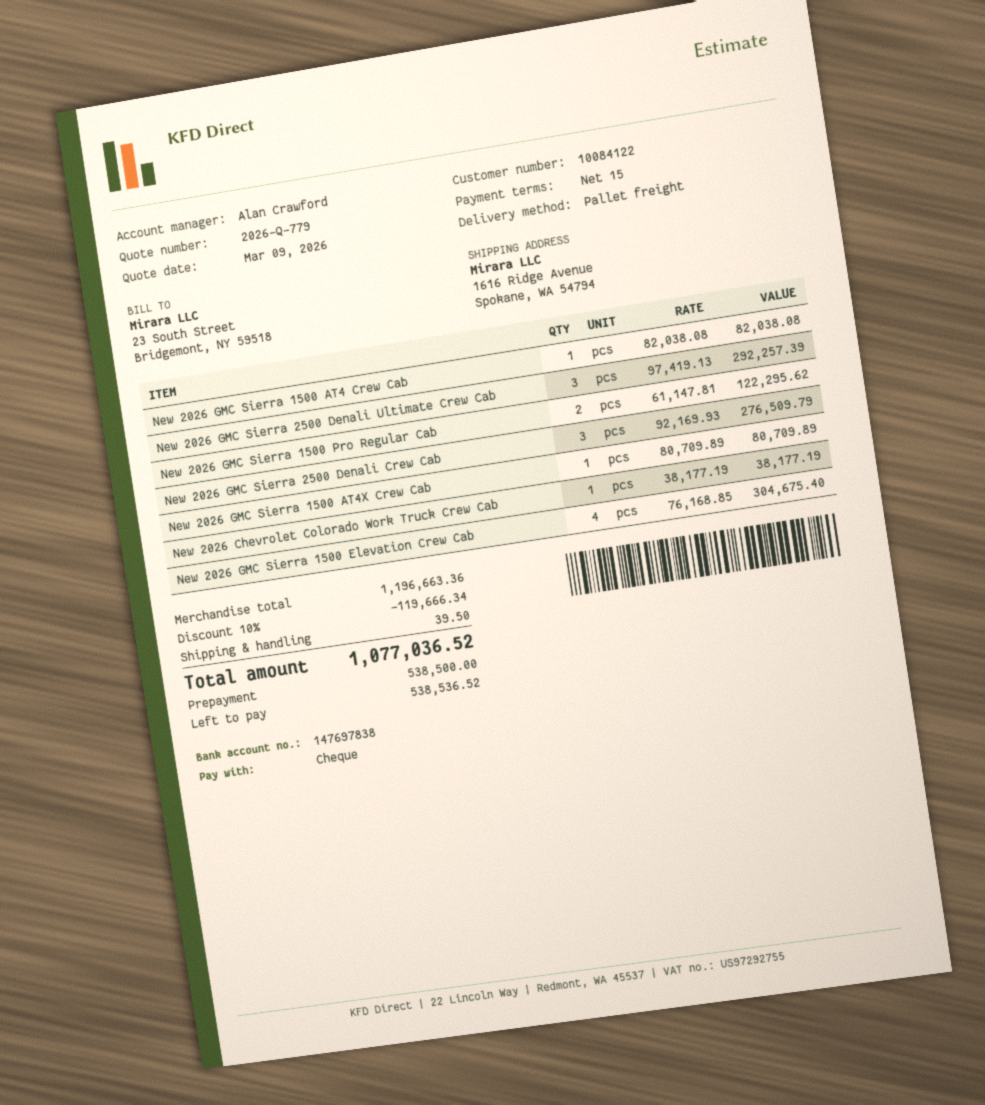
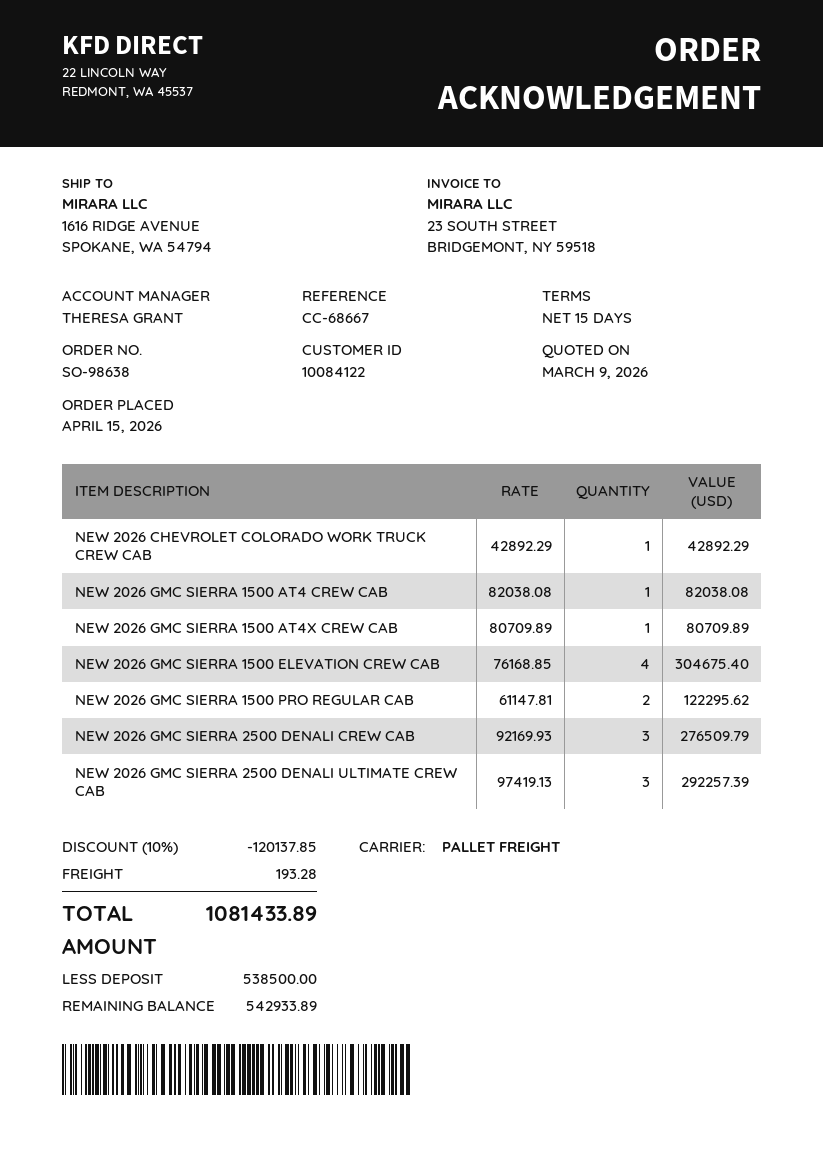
sales rep: Alan Crawford -> THERESA GRANT
New 2026 Chevrolet Colorado Work Truck Crew Cab: 1 x 38177.19 = 38177.19 -> 1 x 42892.29 = 42892.29
discount: 10% = 119666.34 -> 10% = 120137.85
shipping: 39.50 -> 193.28
total: 1077036.52 -> 1081433.89
balance: 538536.52 -> 542933.89

